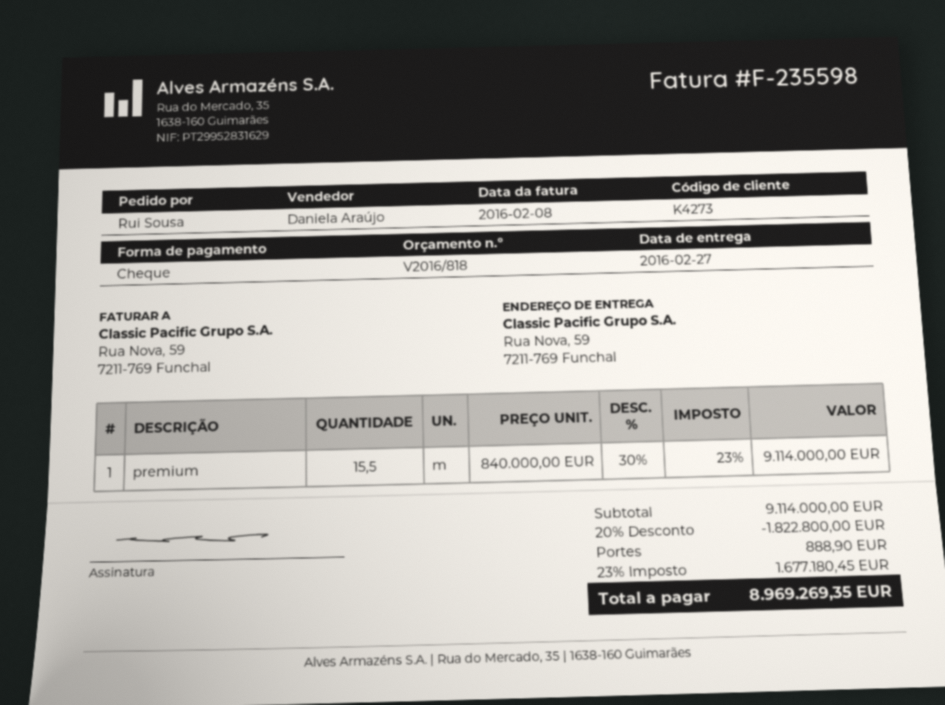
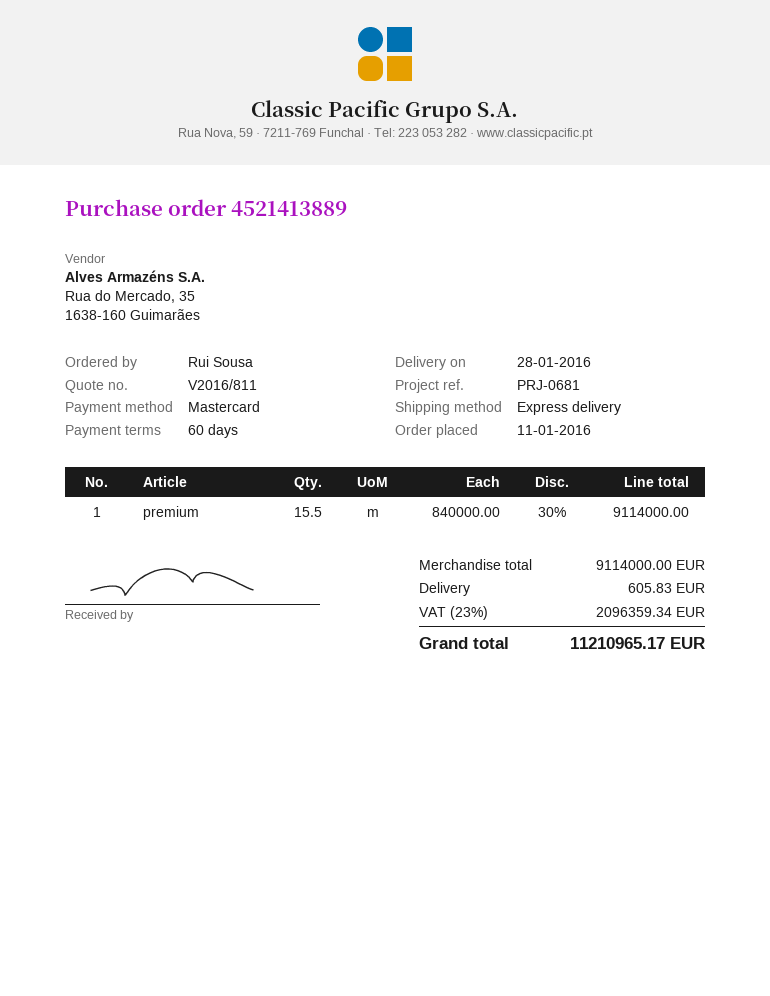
quote number: V2016/818 -> V2016/811
delivery date: 2016-02-27 -> 2016-01-28
payment method: cheque -> Mastercard
discount: 20% = 1822800.00 -> none
shipping: 888.90 -> 605.83
tax: 23% = 1677180.45 -> 23% = 2096359.34
total: 8969269.35 -> 11210965.17

